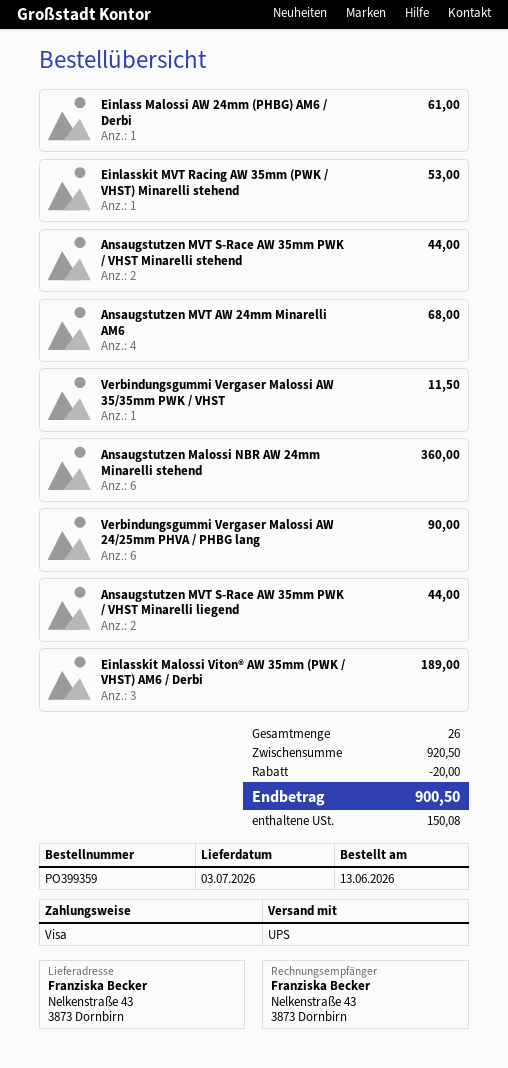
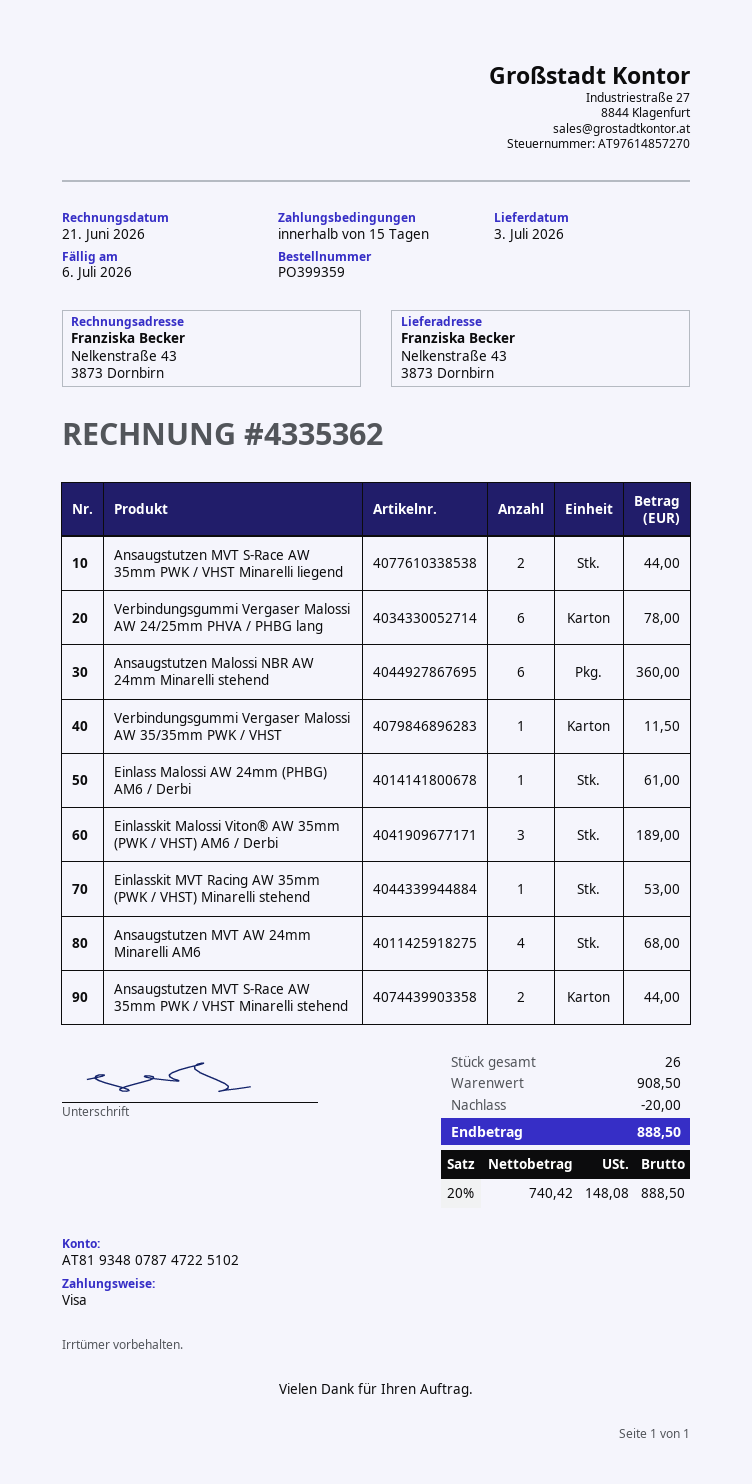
Verbindungsgummi Vergaser Malossi AW 24/25mm PHVA / PHBG lang: 6 for 90.00 -> 6 for 78.00
subtotal: 920.50 -> 908.50
tax: 150.08 -> 148.08
total: 900.50 -> 888.50

